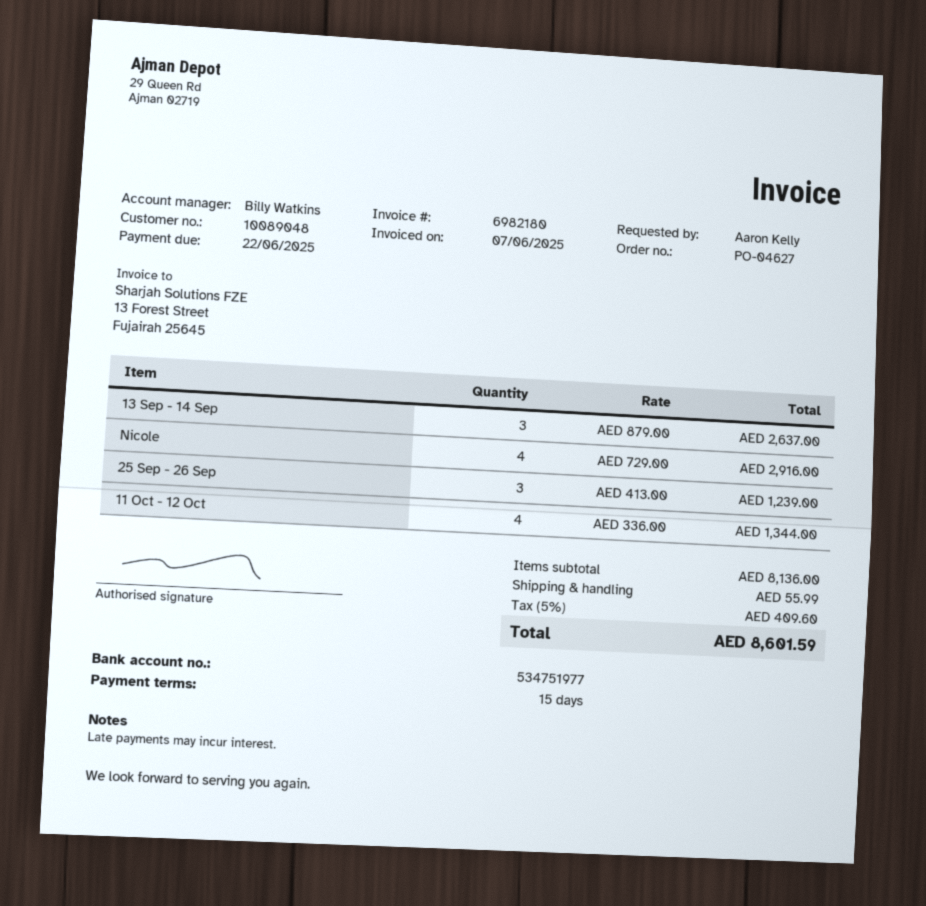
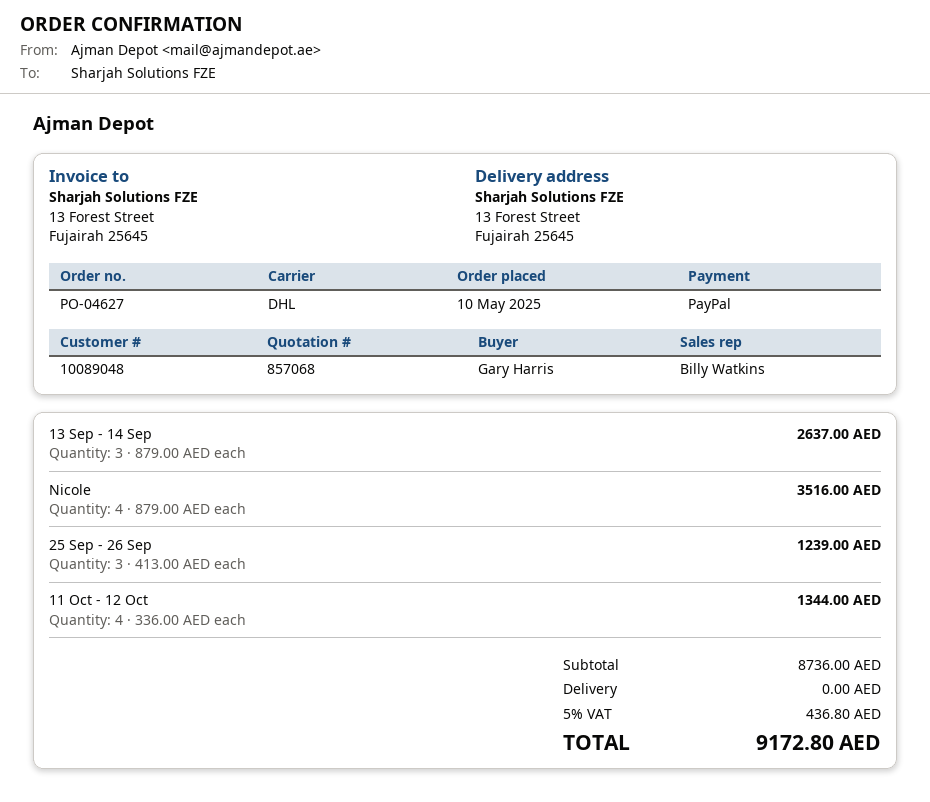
ordered by: Aaron Kelly -> Gary Harris
Nicole: 4 x 729.00 = 2916.00 -> 4 x 879.00 = 3516.00
subtotal: 8136.00 -> 8736.00
shipping: 55.99 -> 0.00
tax: 5% = 409.60 -> 5% = 436.80
total: 8601.59 -> 9172.80

